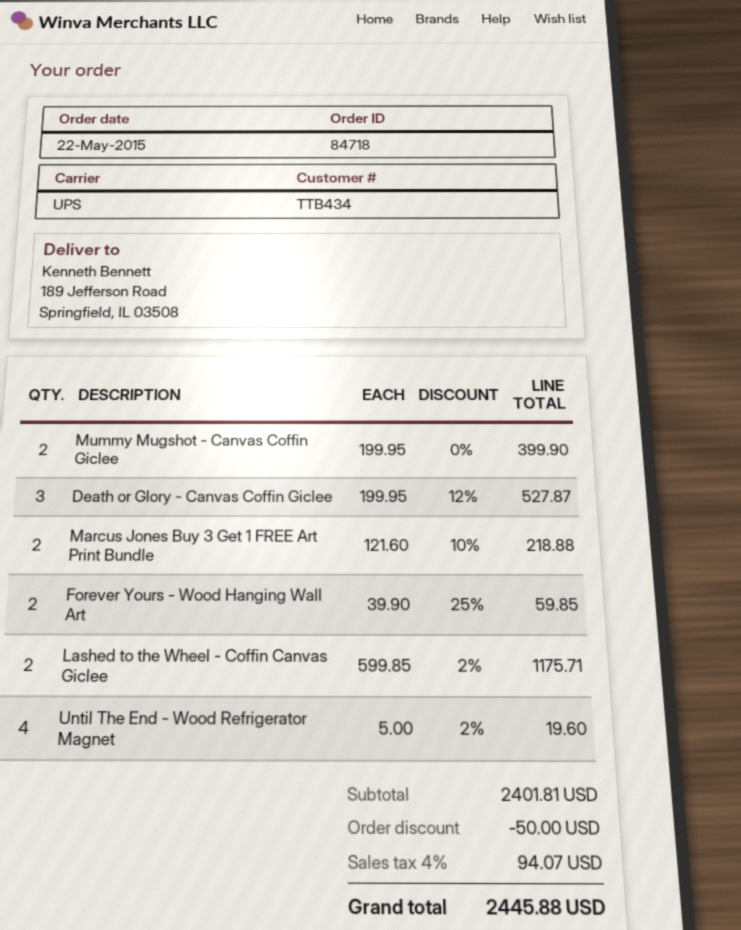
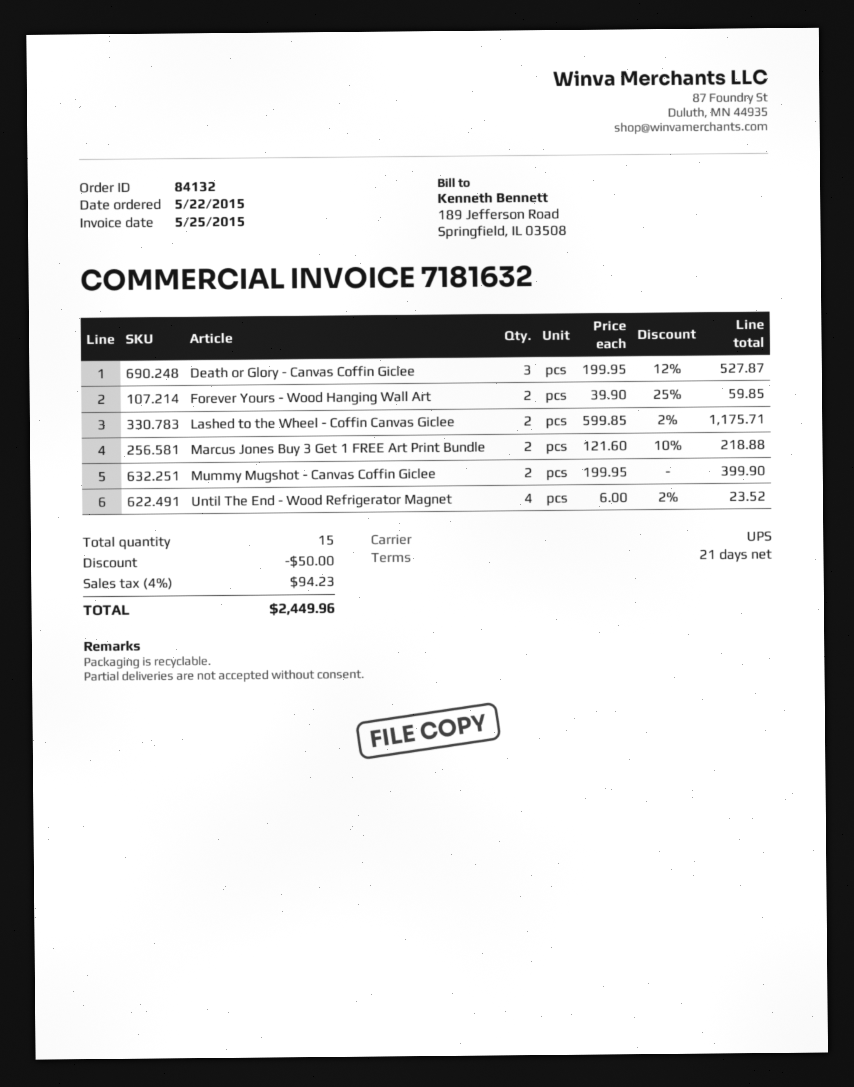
order number: 84718 -> 84132
Until The End - Wood Refrigerator Magnet: 4 x 5.00 - 2% = 19.60 -> 4 x 6.00 - 2% = 23.52
tax: 4% = 94.07 -> 4% = 94.23
total: 2445.88 -> 2449.96

